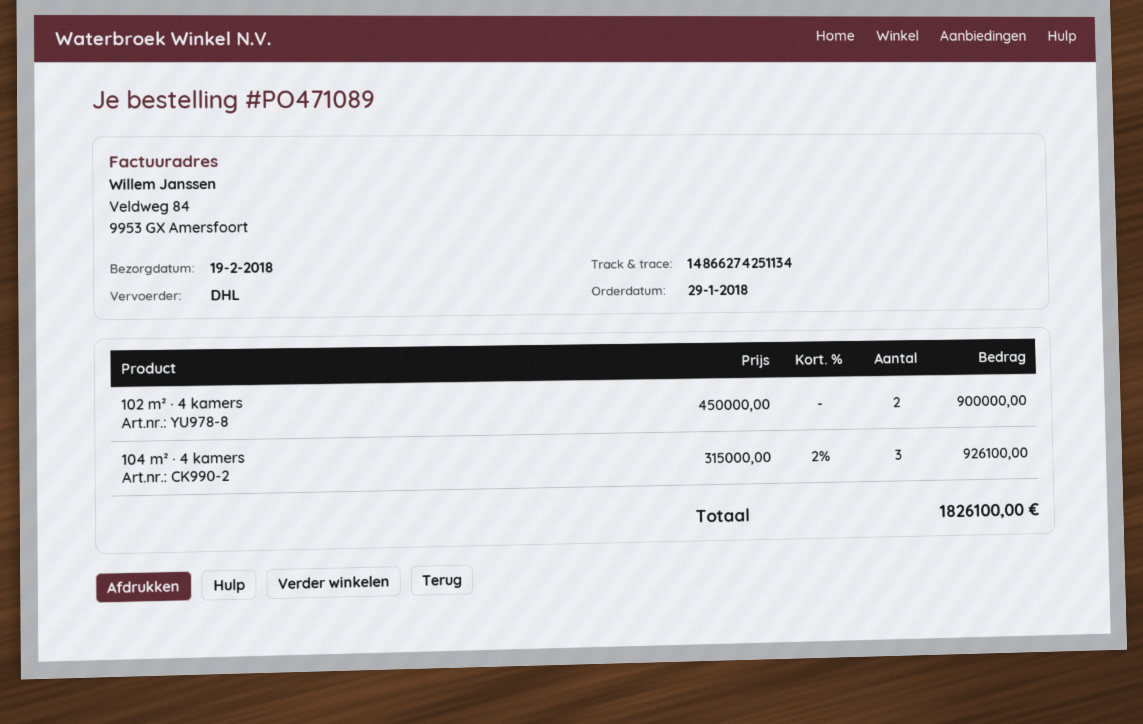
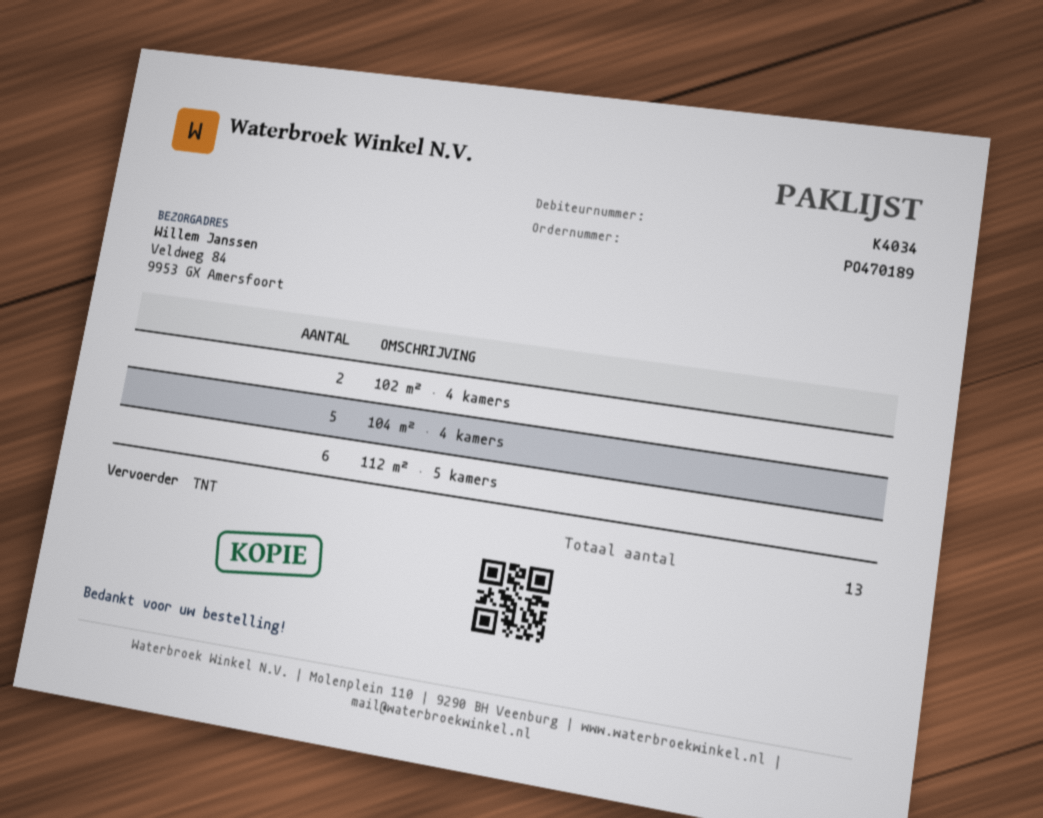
order number: PO471089 -> PO470189
shipping method: DHL -> TNT
104 m² · 4 kamers: 3 -> 5
112 m² · 5 kamers: none -> 6

